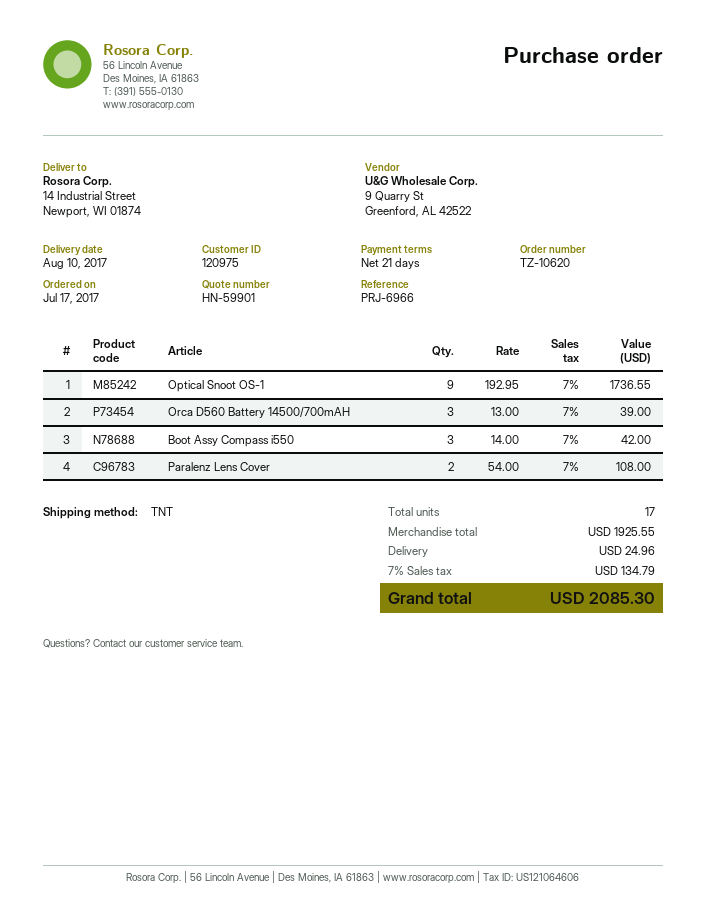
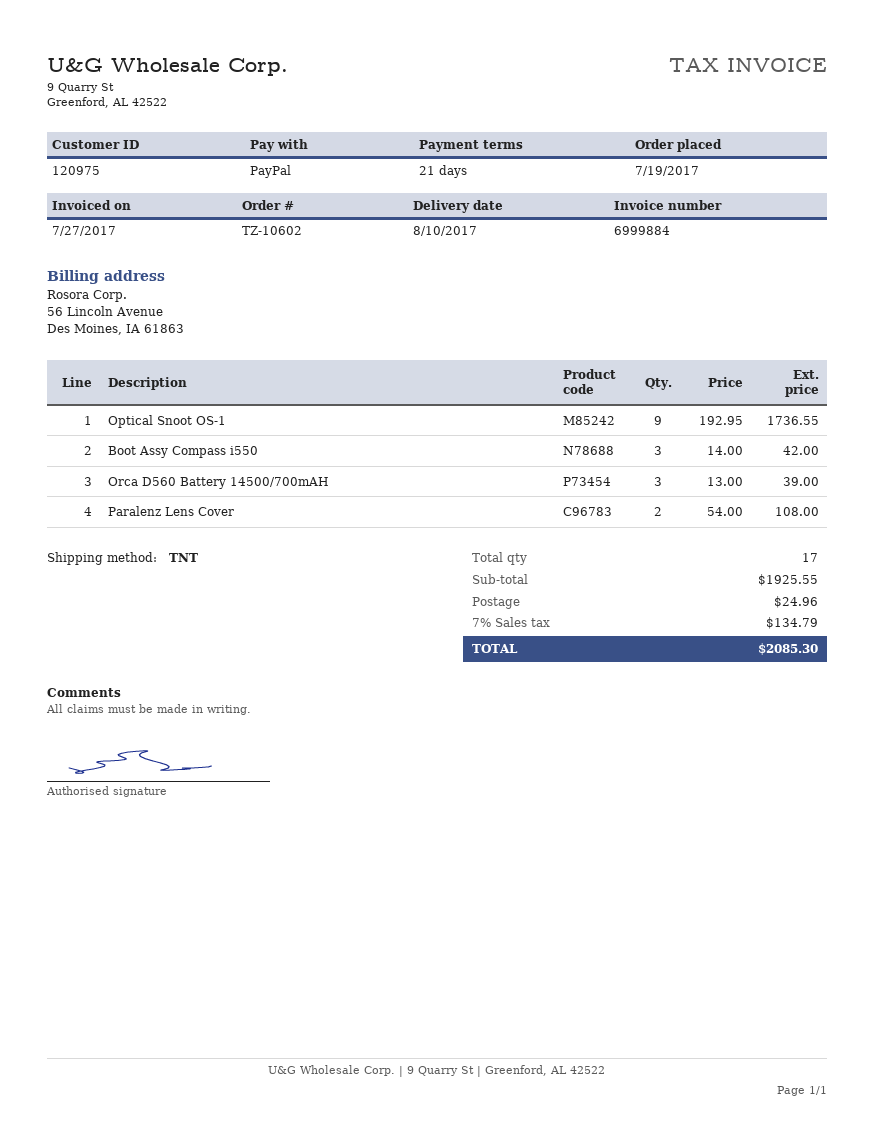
order number: TZ-10620 -> TZ-10602
order date: 2017-07-17 -> 2017-07-19

